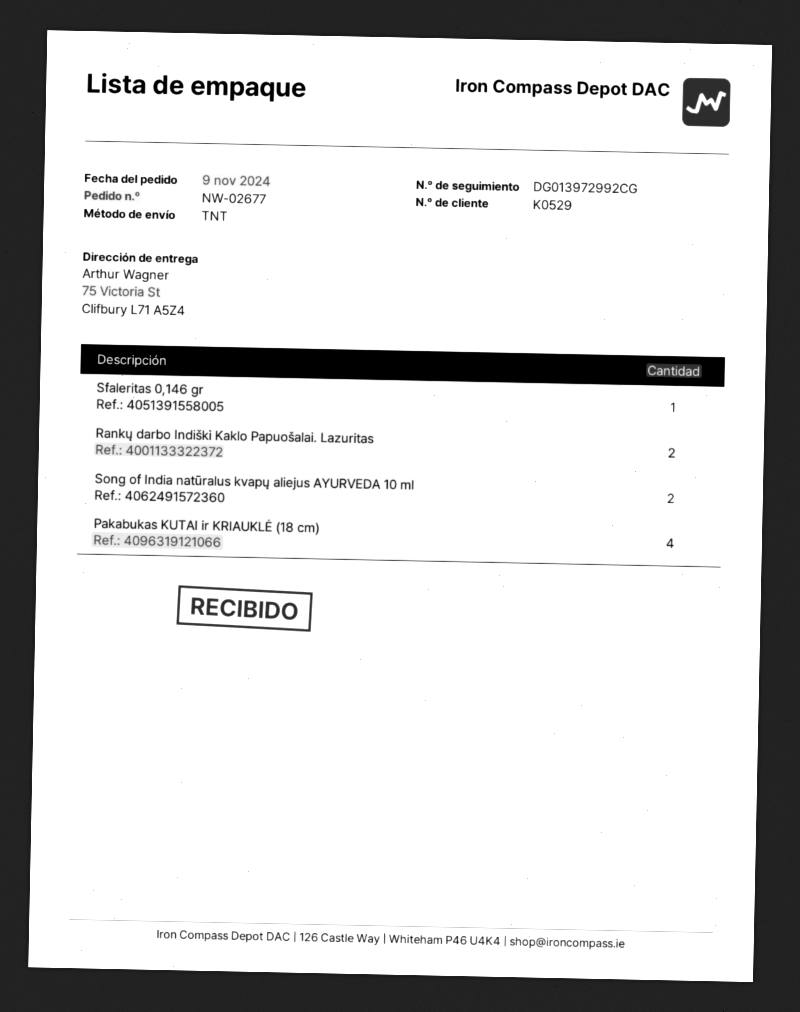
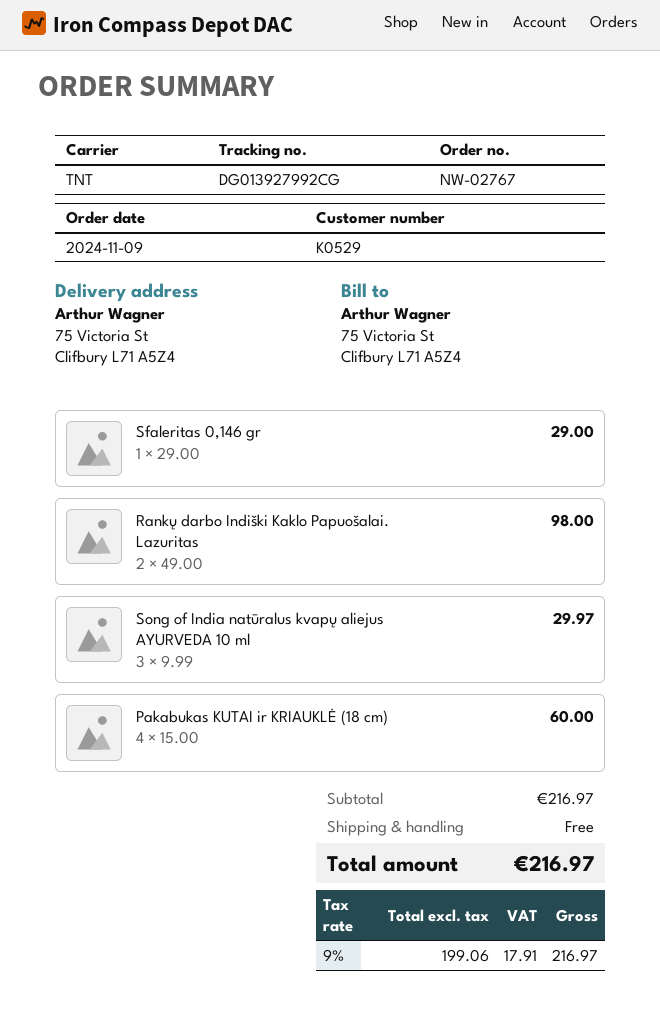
order number: NW-02677 -> NW-02767
tracking number: DG013972992CG -> DG013927992CG
Song of India natūralus kvapų aliejus AYURVEDA 10 ml: 2 -> 3

